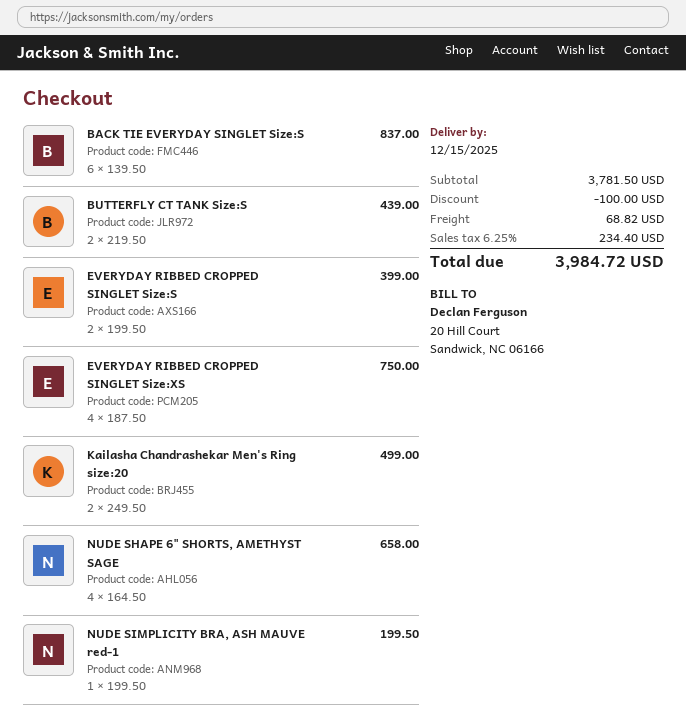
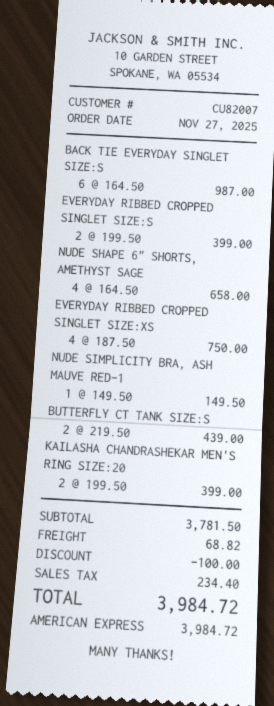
BACK TIE EVERYDAY SINGLET Size:S: 6 x 139.50 = 837.00 -> 6 x 164.50 = 987.00
Kailasha Chandrashekar Men's Ring size:20: 2 x 249.50 = 499.00 -> 2 x 199.50 = 399.00
NUDE SIMPLICITY BRA, ASH MAUVE red-1: 1 x 199.50 = 199.50 -> 1 x 149.50 = 149.50

